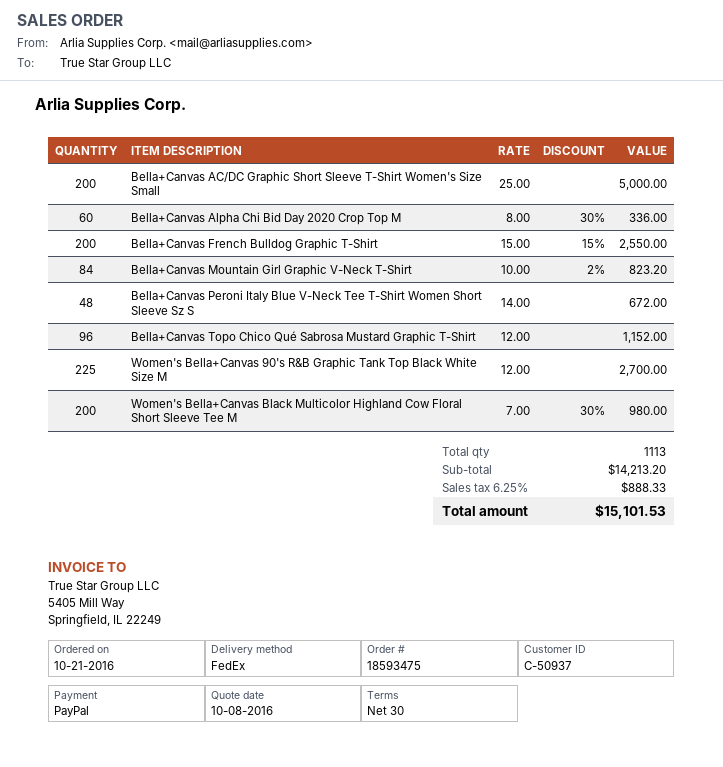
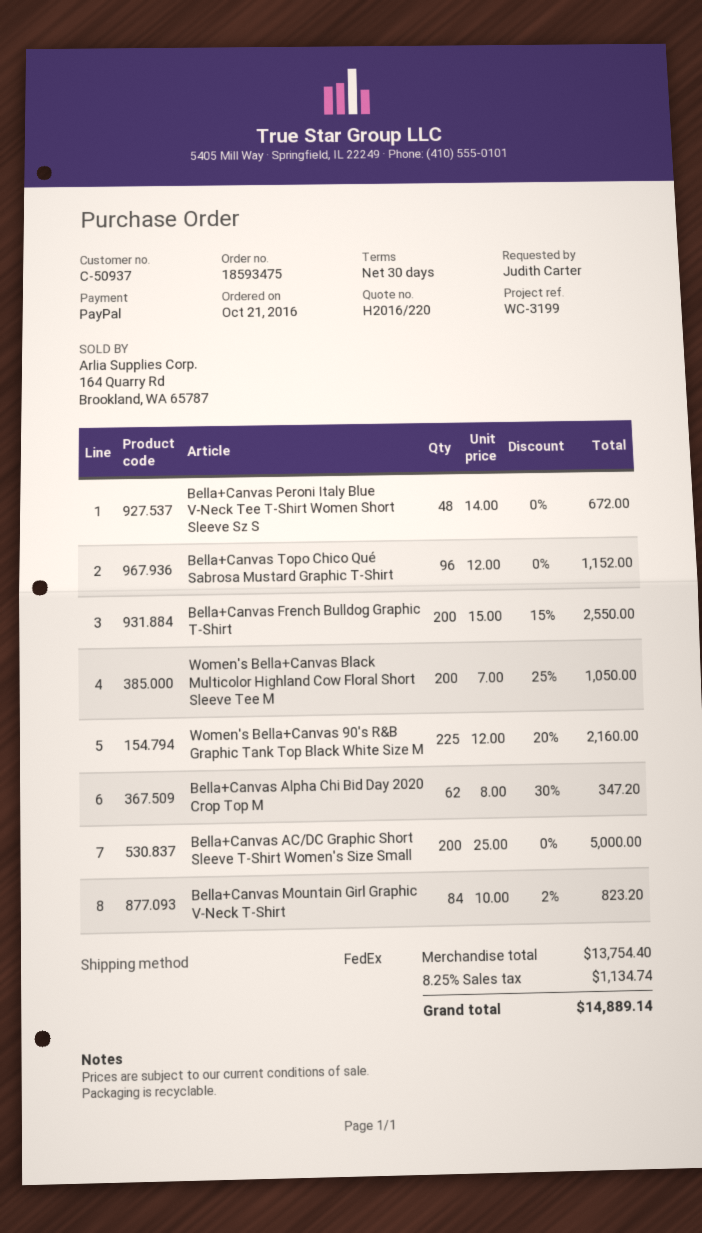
Bella+Canvas Alpha Chi Bid Day 2020 Crop Top M: 60 x 8.00 - 30% = 336.00 -> 62 x 8.00 - 30% = 347.20
Women's Bella+Canvas 90's R&B Graphic Tank Top Black White Size M: 225 x 12.00 = 2700.00 -> 225 x 12.00 - 20% = 2160.00
Women's Bella+Canvas Black Multicolor Highland Cow Floral Short Sleeve Tee M: 200 x 7.00 - 30% = 980.00 -> 200 x 7.00 - 25% = 1050.00
subtotal: 14213.20 -> 13754.40
tax: 6.25% = 888.33 -> 8.25% = 1134.74
total: 15101.53 -> 14889.14

